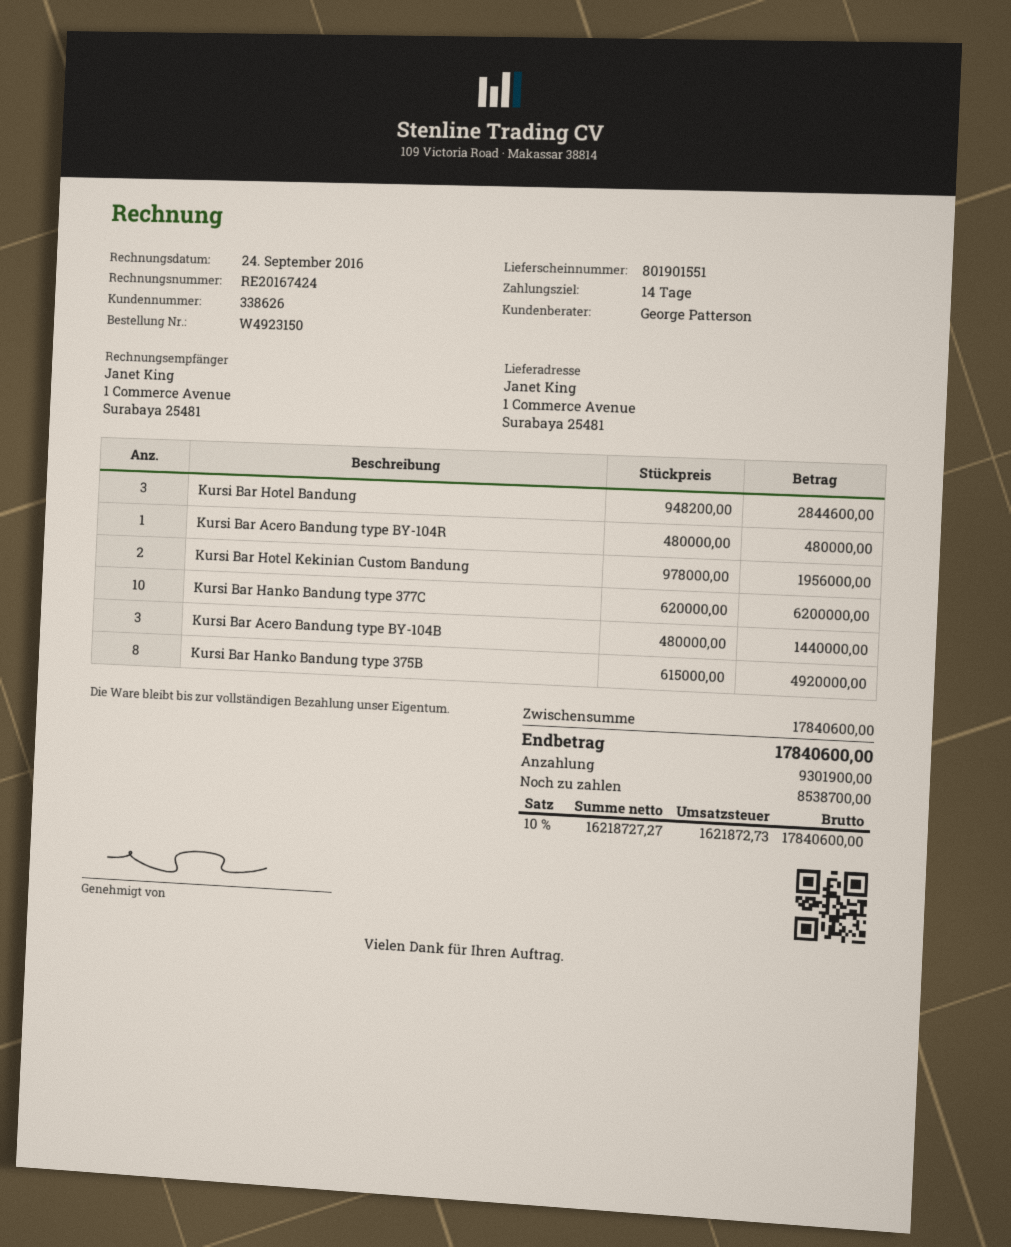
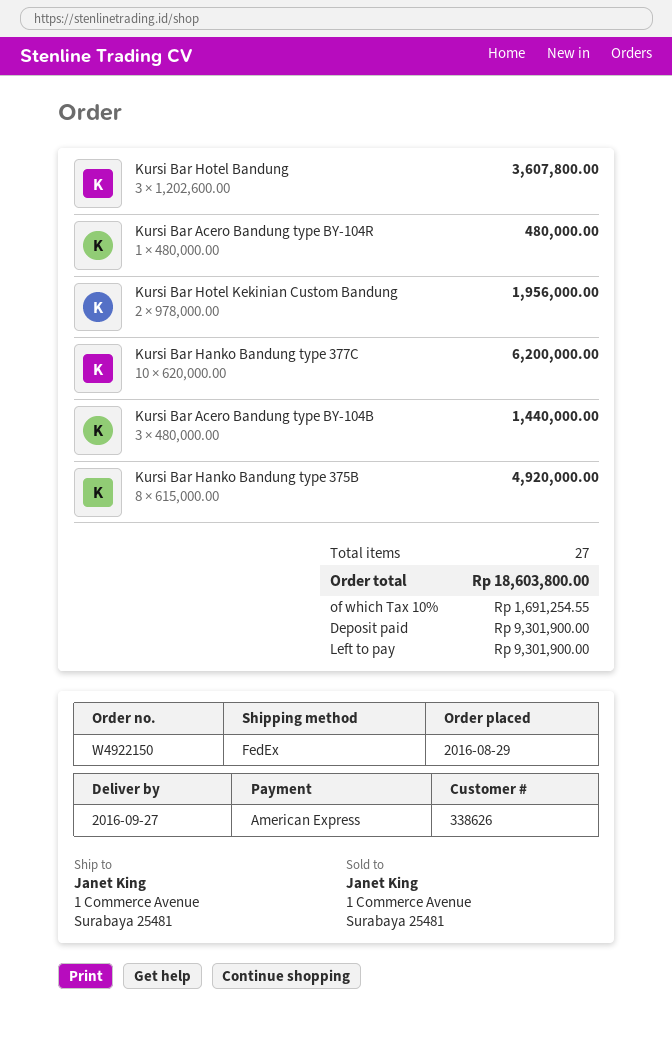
order number: W4923150 -> W4922150
Kursi Bar Hotel Bandung: 3 x 948200.00 = 2844600.00 -> 3 x 1202600.00 = 3607800.00
tax: 10% = 1621872.73 -> 10% = 1691254.55
total: 17840600.00 -> 18603800.00
balance: 8538700.00 -> 9301900.00

